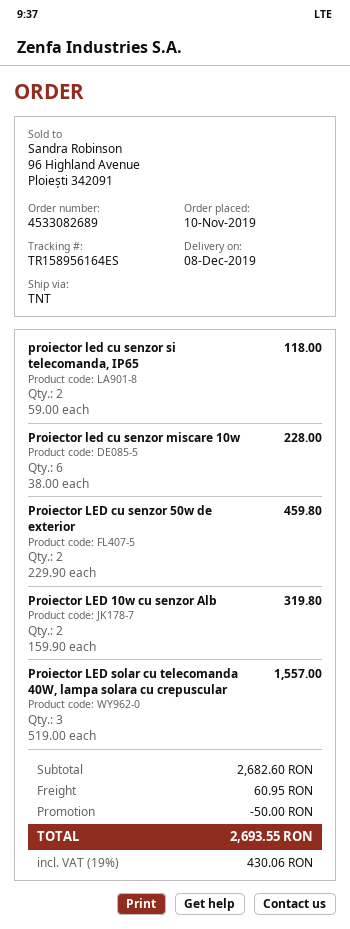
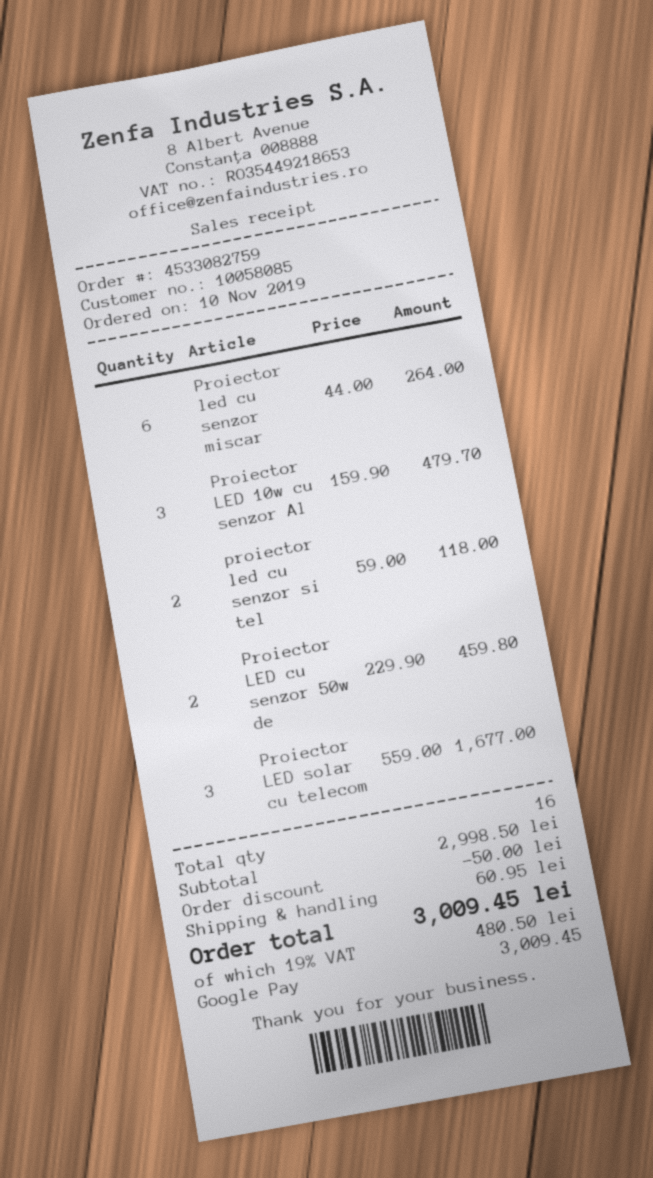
order number: 4533082689 -> 4533082759
Proiector led cu senzor miscare 10w: 6 x 38.00 = 228.00 -> 6 x 44.00 = 264.00
Proiector LED 10w cu senzor Alb: 2 x 159.90 = 319.80 -> 3 x 159.90 = 479.70
Proiector LED solar cu telecomanda 40W, lampa solara cu crepuscular: 3 x 519.00 = 1557.00 -> 3 x 559.00 = 1677.00
subtotal: 2682.60 -> 2998.50
tax: 19% = 430.06 -> 19% = 480.50
total: 2693.55 -> 3009.45

